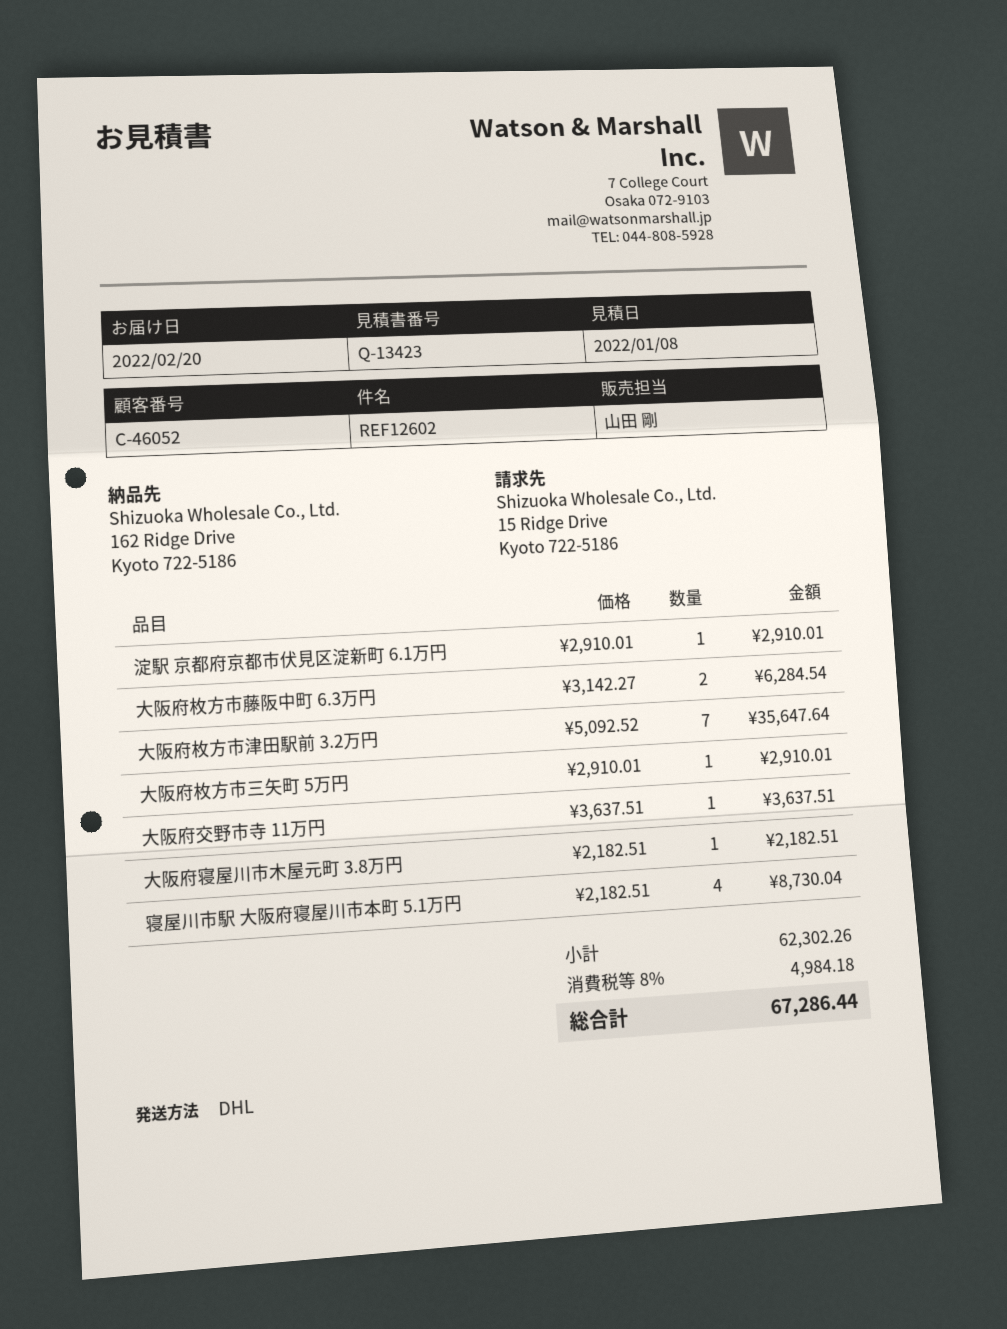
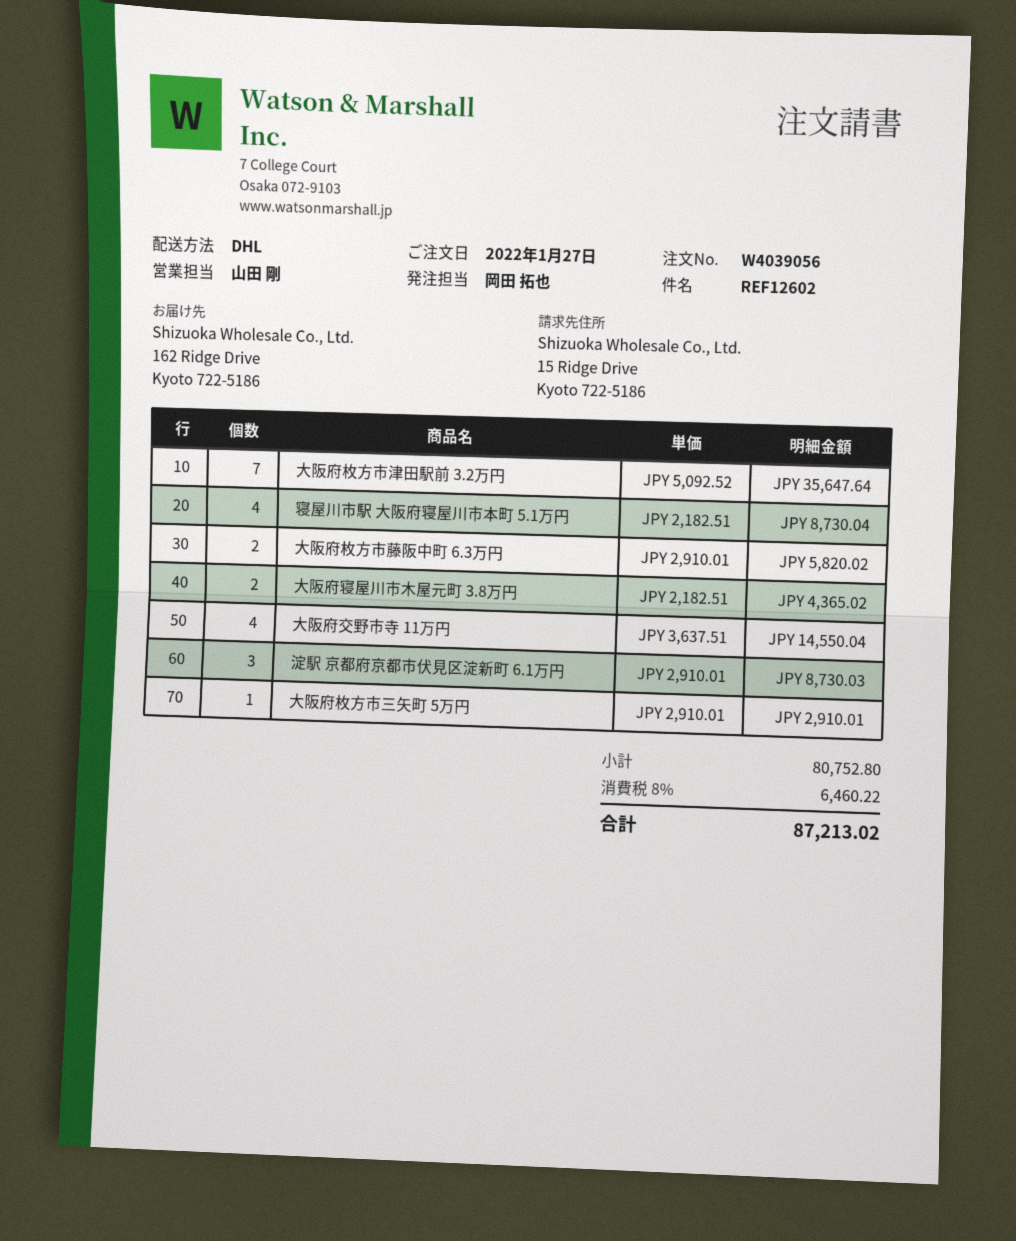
淀駅 京都府京都市伏見区淀新町 6.1万円: 1 x 2910.01 = 2910.01 -> 3 x 2910.01 = 8730.03
大阪府枚方市藤阪中町 6.3万円: 2 x 3142.27 = 6284.54 -> 2 x 2910.01 = 5820.02
大阪府交野市寺 11万円: 1 x 3637.51 = 3637.51 -> 4 x 3637.51 = 14550.04
大阪府寝屋川市木屋元町 3.8万円: 1 x 2182.51 = 2182.51 -> 2 x 2182.51 = 4365.02
subtotal: 62302.26 -> 80752.80
tax: 8% = 4984.18 -> 8% = 6460.22
total: 67286.44 -> 87213.02

